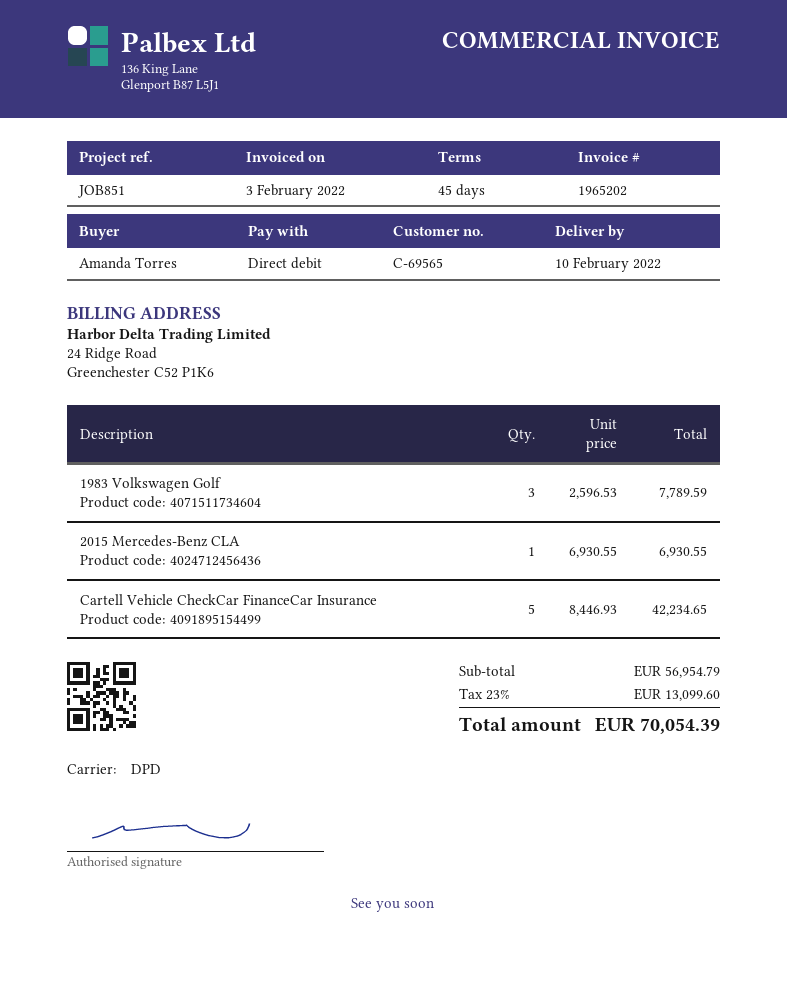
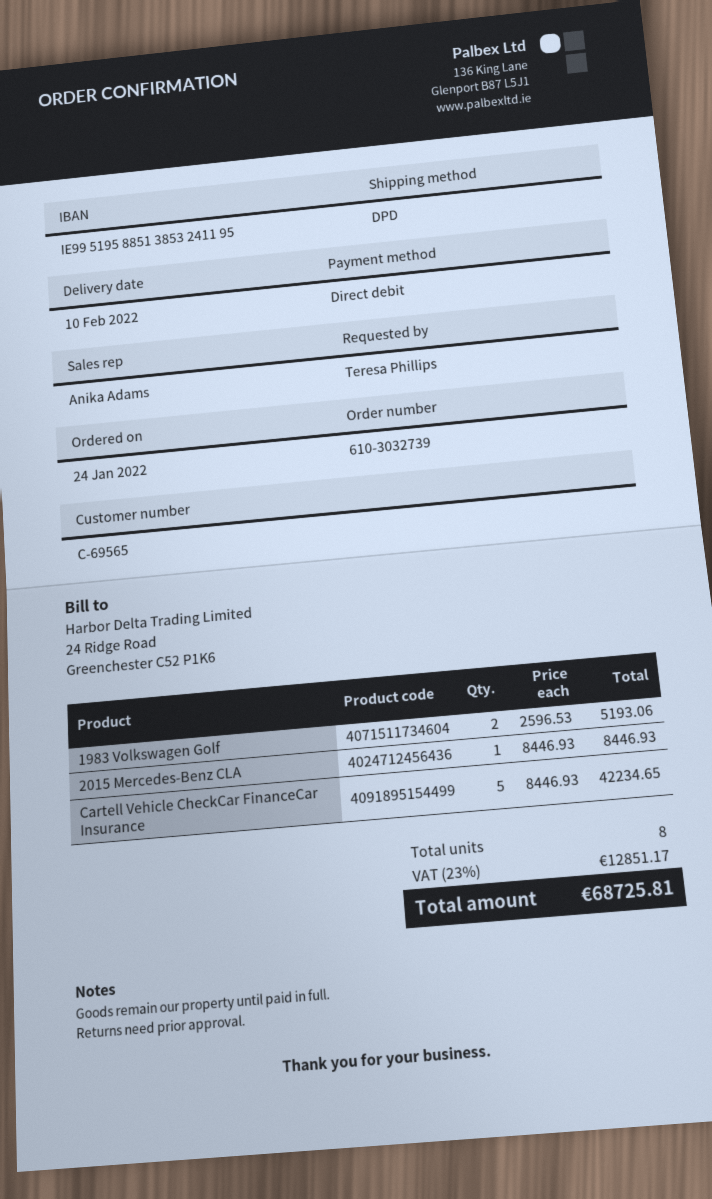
ordered by: Amanda Torres -> Teresa Phillips
1983 Volkswagen Golf: 3 x 2596.53 = 7789.59 -> 2 x 2596.53 = 5193.06
2015 Mercedes-Benz CLA: 1 x 6930.55 = 6930.55 -> 1 x 8446.93 = 8446.93
tax: 23% = 13099.60 -> 23% = 12851.17
total: 70054.39 -> 68725.81

